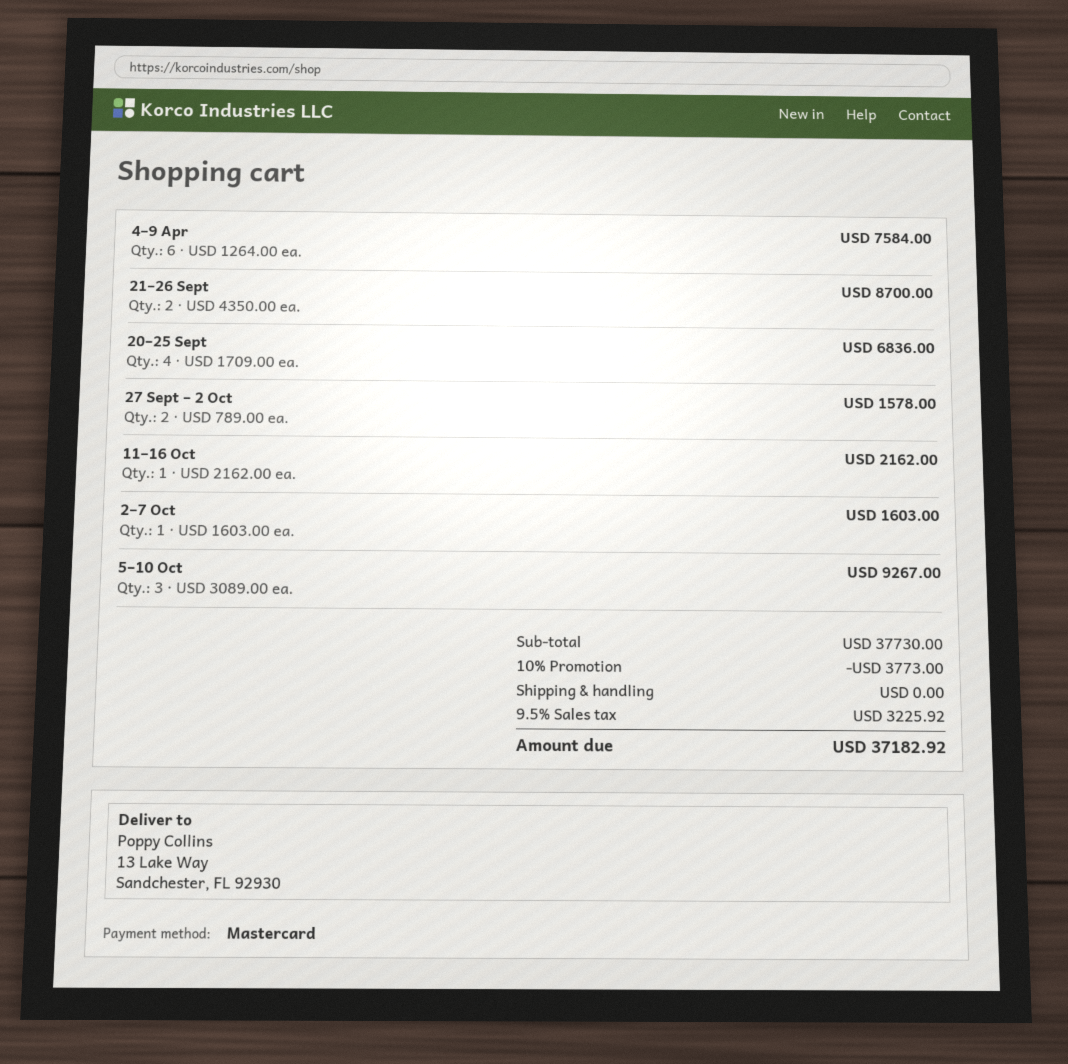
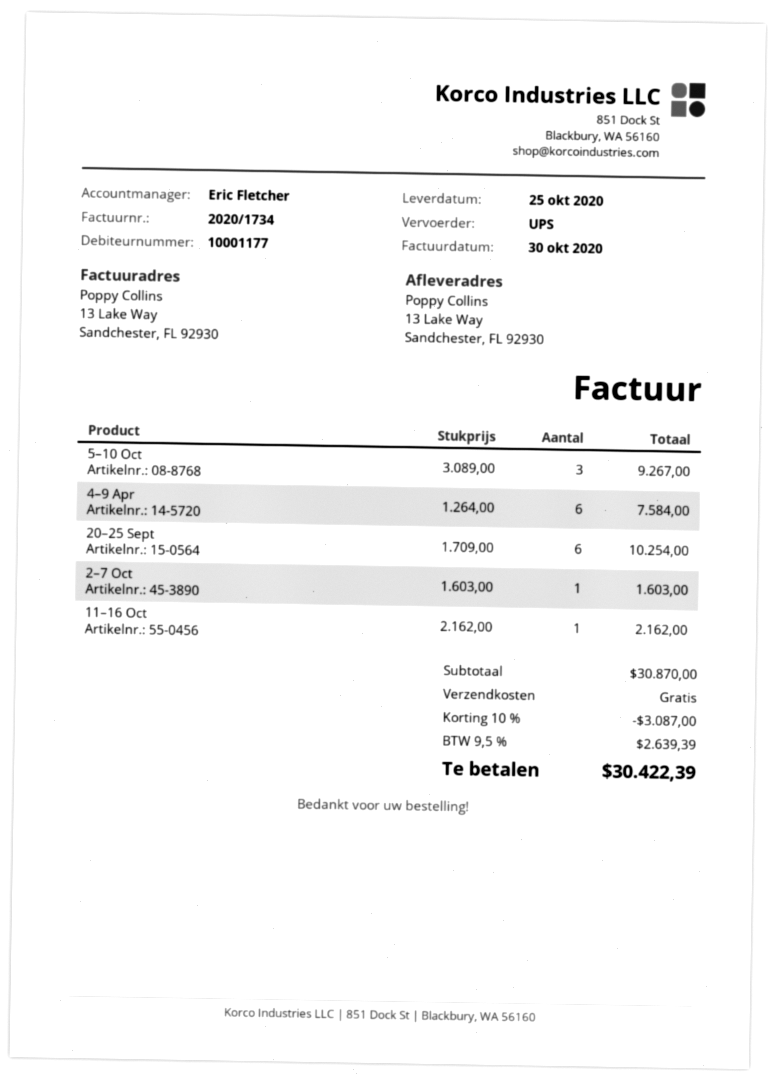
21–26 Sept: 2 x 4350.00 = 8700.00 -> none
20–25 Sept: 4 x 1709.00 = 6836.00 -> 6 x 1709.00 = 10254.00
27 Sept – 2 Oct: 2 x 789.00 = 1578.00 -> none
subtotal: 37730.00 -> 30870.00
discount: 10% = 3773.00 -> 10% = 3087.00
tax: 9.5% = 3225.92 -> 9.5% = 2639.39
total: 37182.92 -> 30422.39

